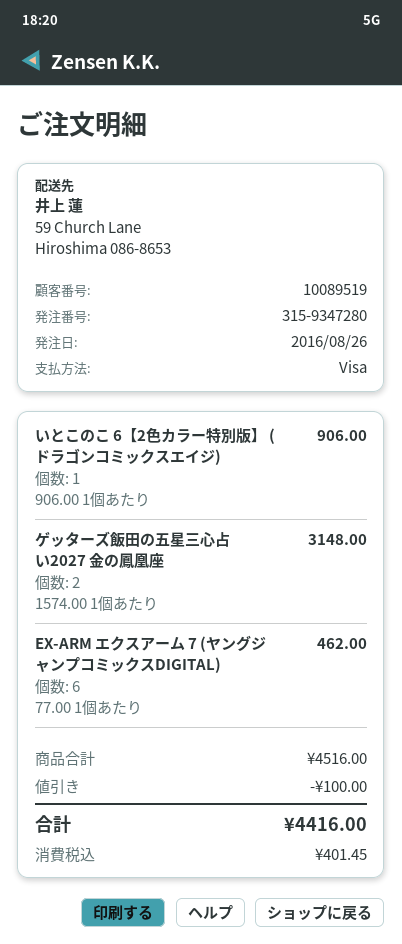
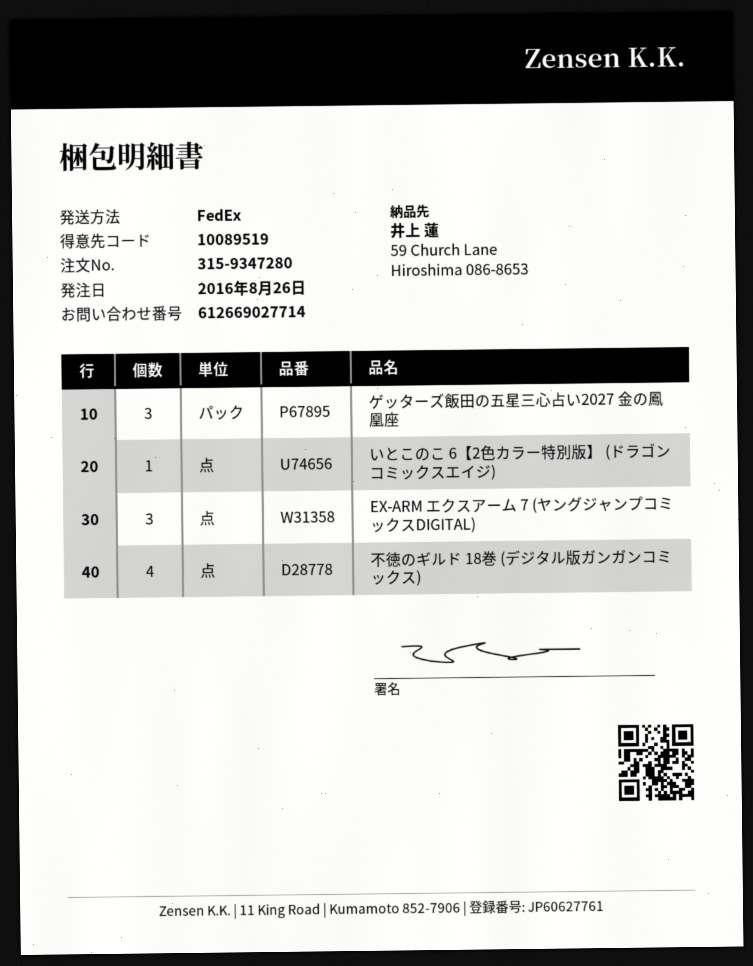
ゲッターズ飯田の五星三心占い2027 金の鳳凰座: 2 -> 3
EX-ARM エクスアーム 7 (ヤングジャンプコミックスDIGITAL): 6 -> 3
不徳のギルド 18巻 (デジタル版ガンガンコミックス): none -> 4

